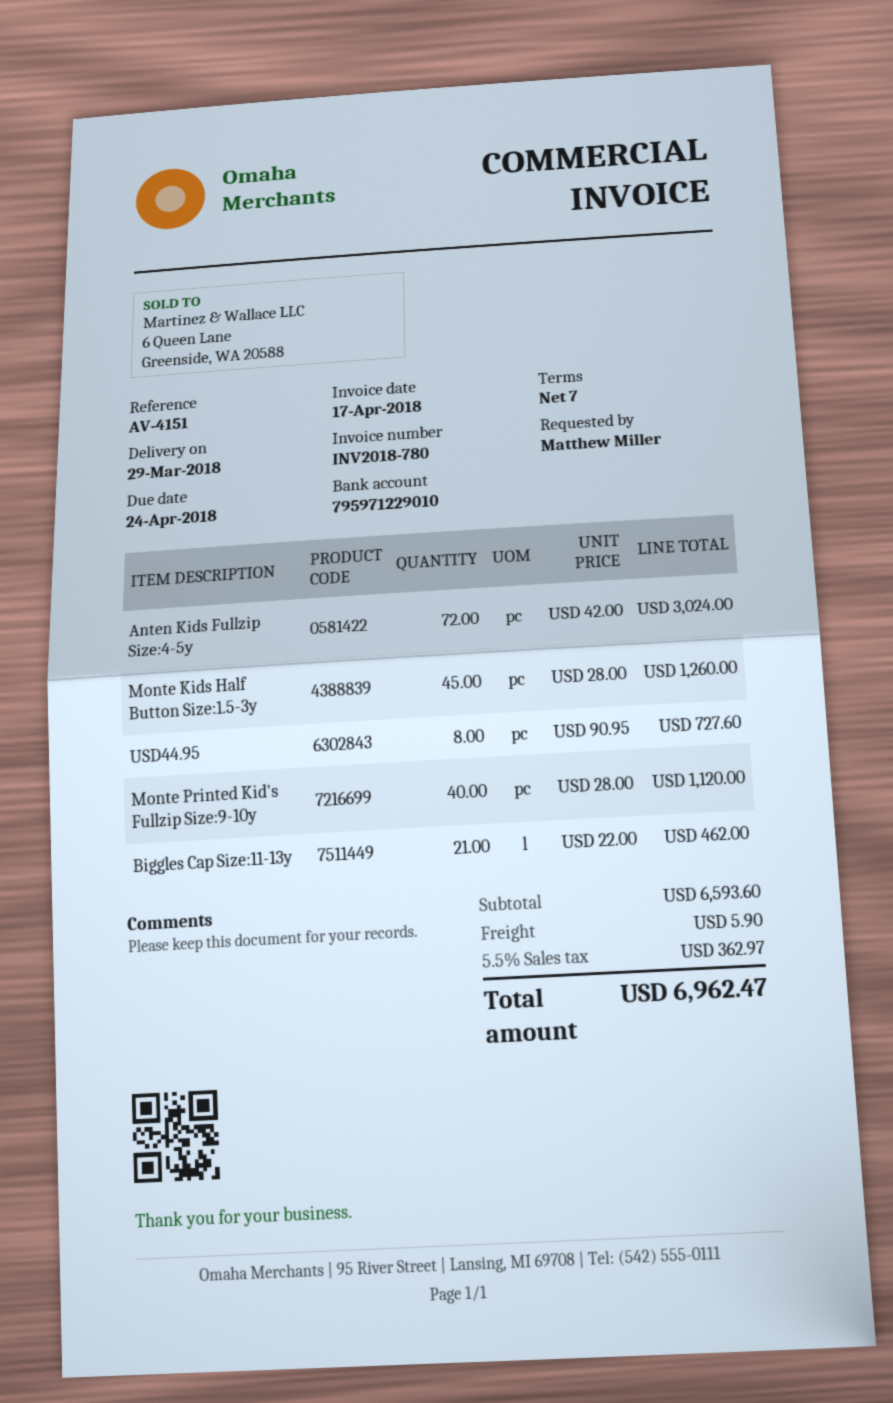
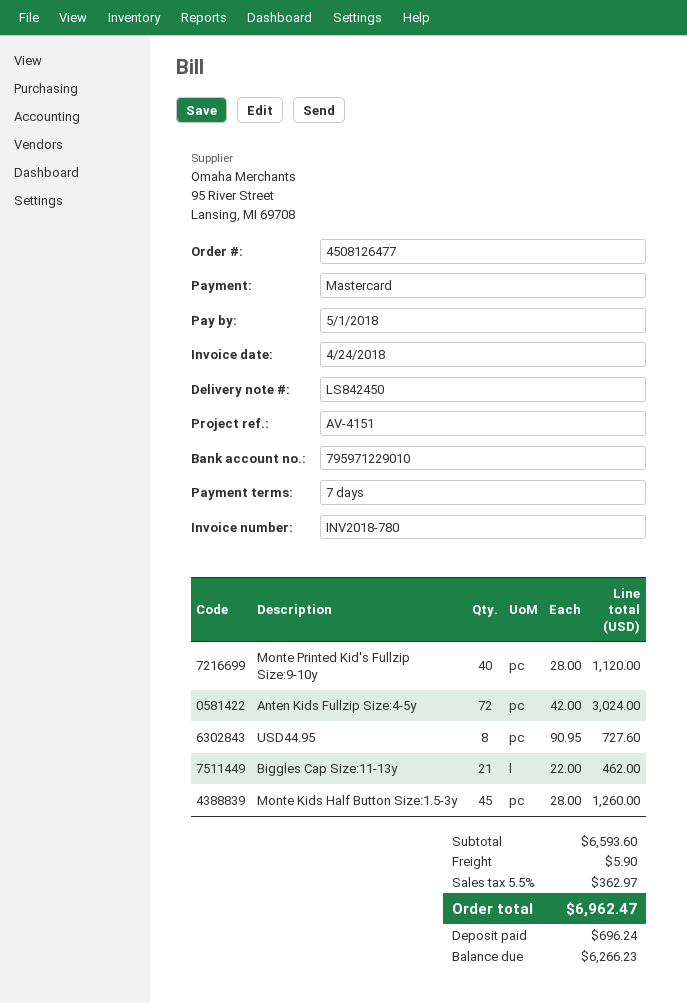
invoice date: 2018-04-17 -> 2018-04-24
due date: 2018-04-24 -> 2018-05-01

